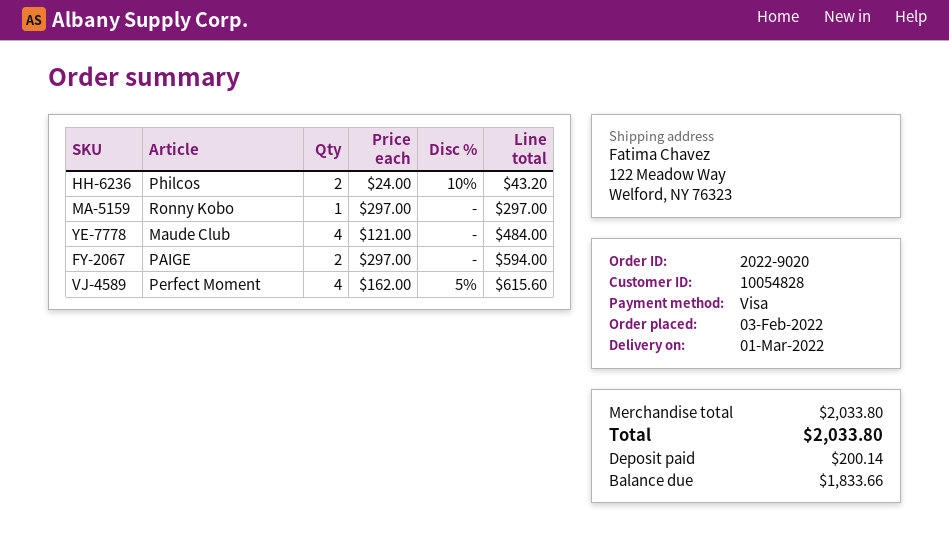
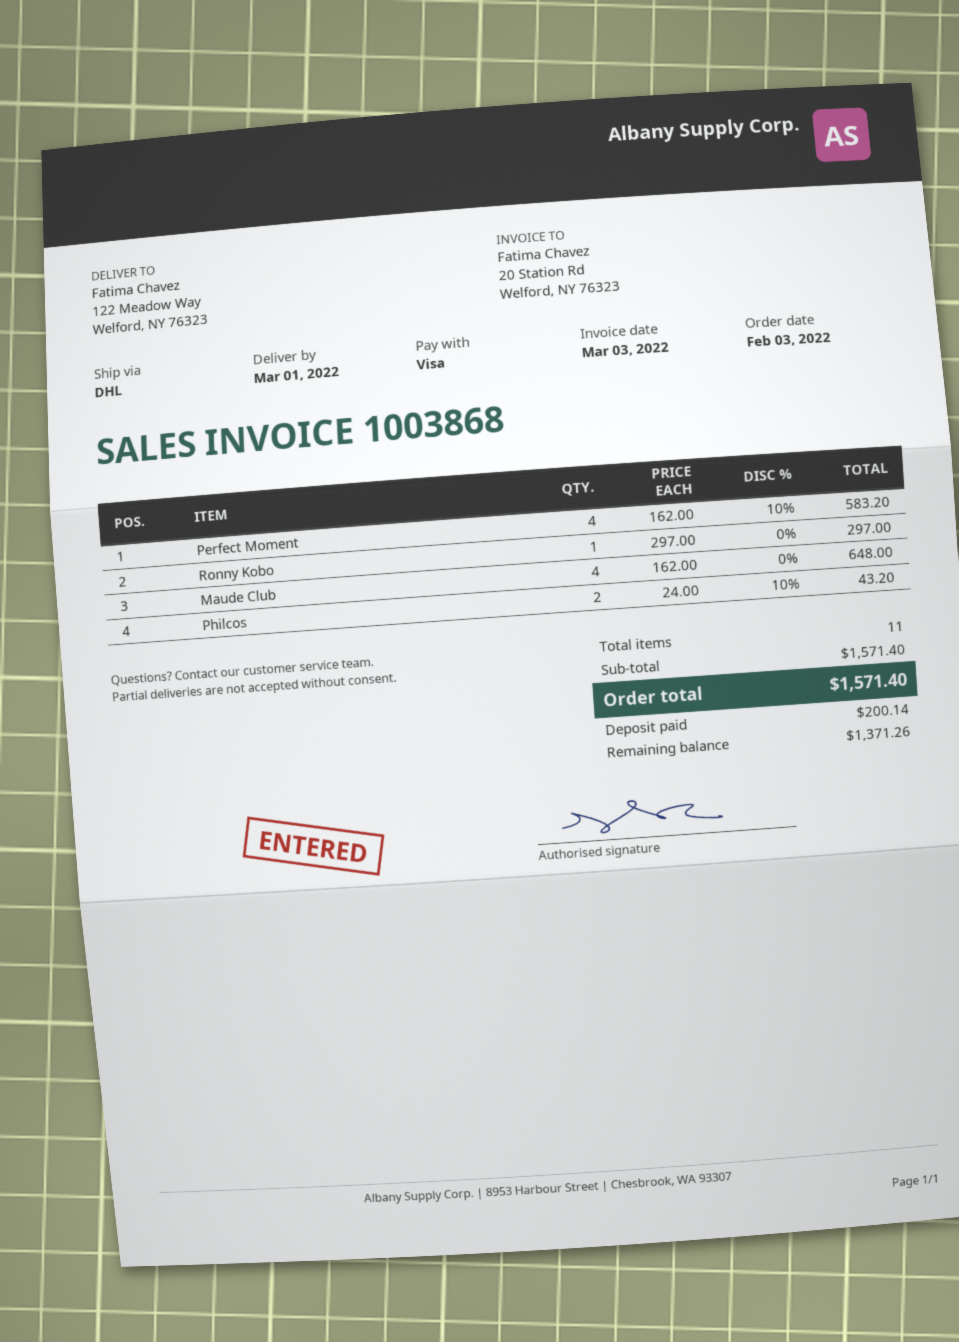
Maude Club: 4 x 121.00 = 484.00 -> 4 x 162.00 = 648.00
PAIGE: 2 x 297.00 = 594.00 -> none
Perfect Moment: 4 x 162.00 - 5% = 615.60 -> 4 x 162.00 - 10% = 583.20
subtotal: 2033.80 -> 1571.40
total: 2033.80 -> 1571.40
balance: 1833.66 -> 1371.26

